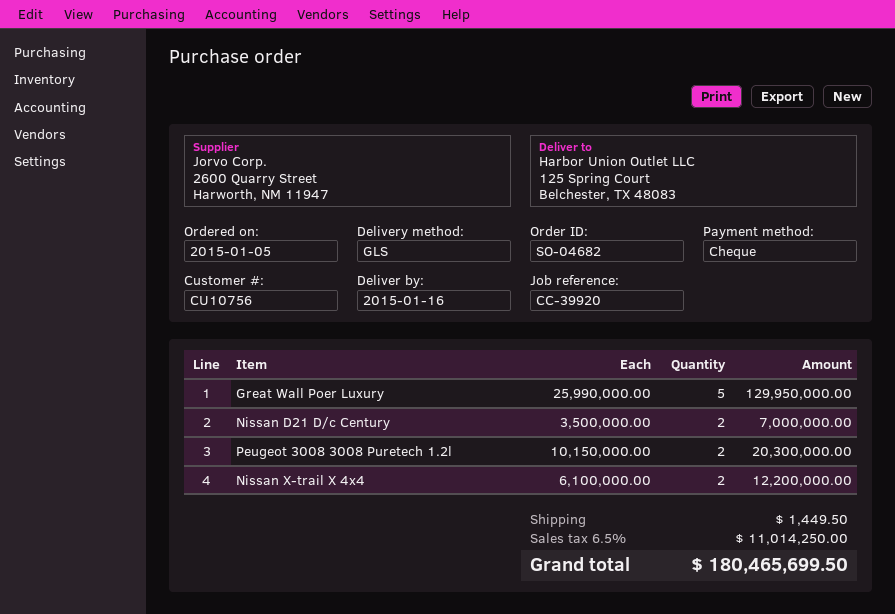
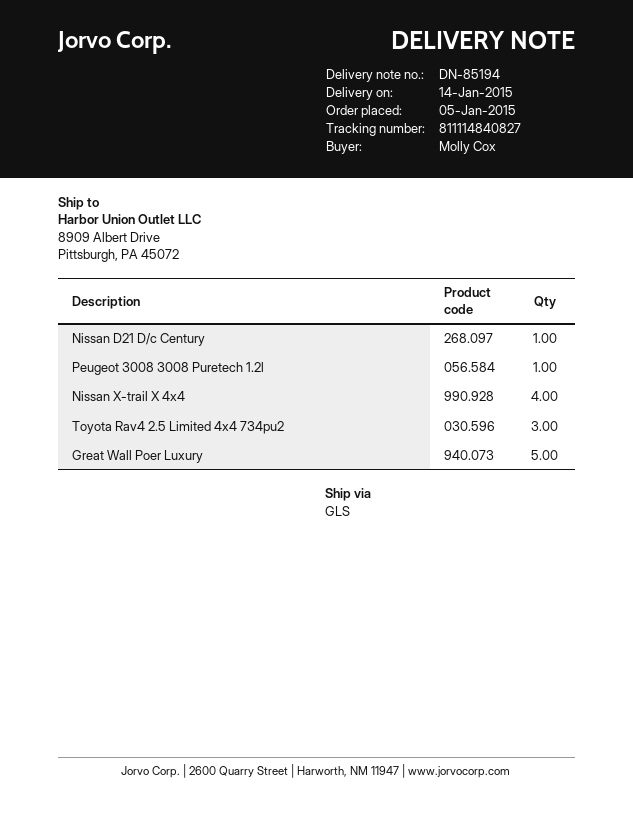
delivery date: 2015-01-16 -> 2015-01-14
ship to: 125 Spring Court, Belchester, TX 48083 -> 8909 Albert Drive, Pittsburgh, PA 45072
Nissan D21 D/c Century: 2 -> 1
Peugeot 3008 3008 Puretech 1.2l: 2 -> 1
Nissan X-trail X 4x4: 2 -> 4
Toyota Rav4 2.5 Limited 4x4 734pu2: none -> 3

